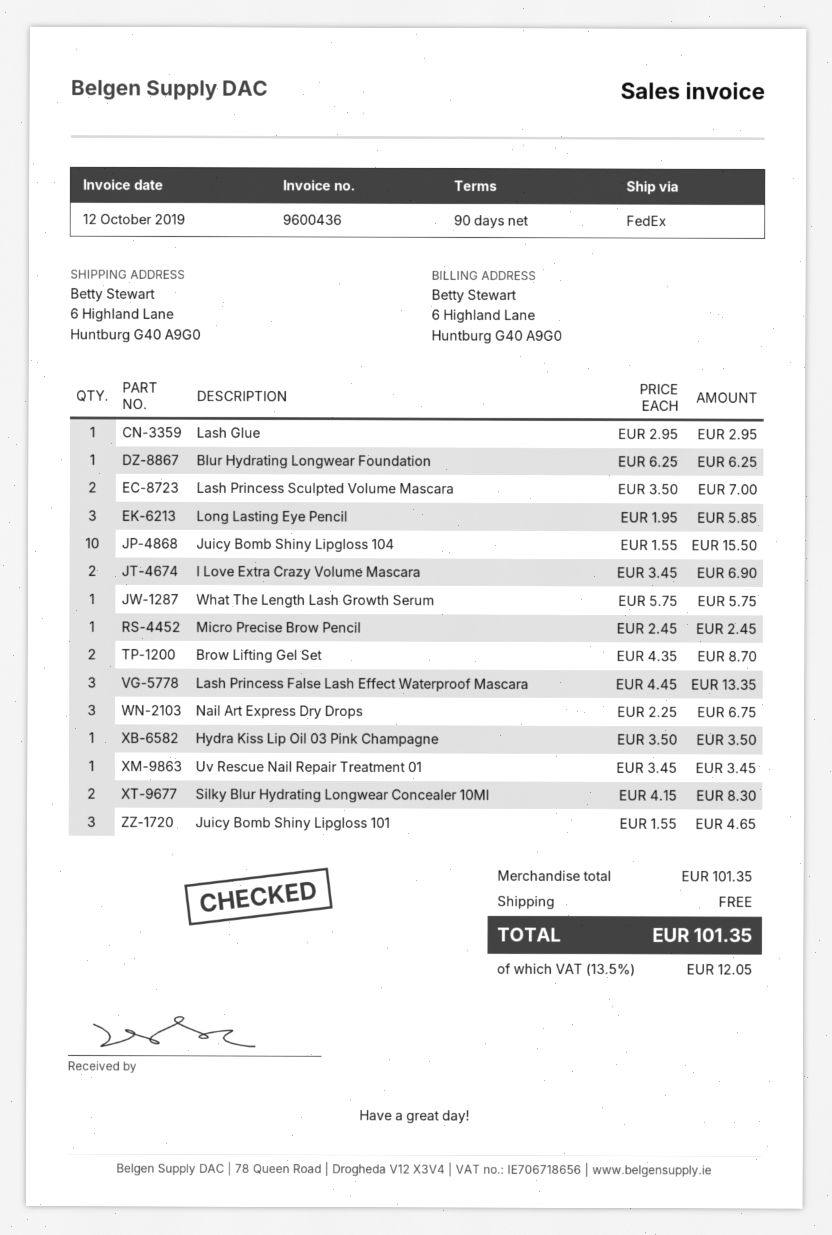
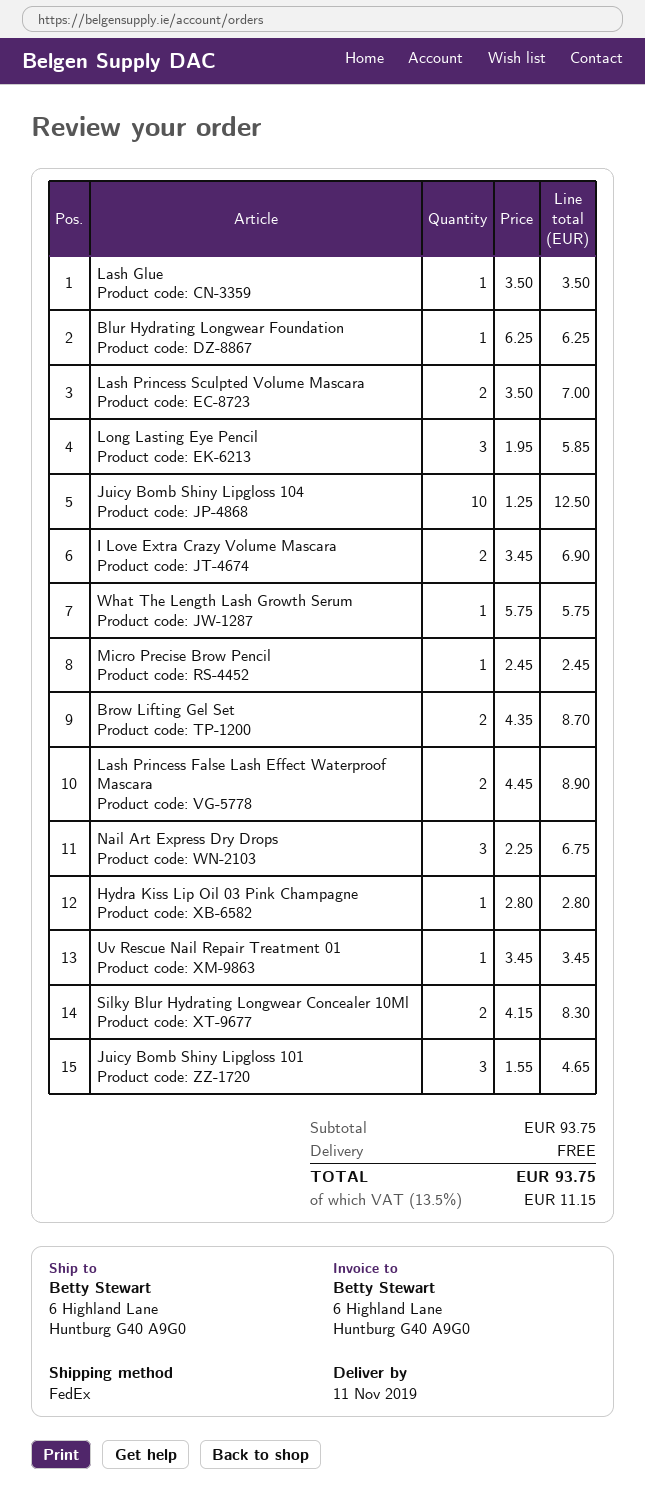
Lash Glue: 1 x 2.95 = 2.95 -> 1 x 3.50 = 3.50
Juicy Bomb Shiny Lipgloss 104: 10 x 1.55 = 15.50 -> 10 x 1.25 = 12.50
Lash Princess False Lash Effect Waterproof Mascara: 3 x 4.45 = 13.35 -> 2 x 4.45 = 8.90
Hydra Kiss Lip Oil 03 Pink Champagne: 1 x 3.50 = 3.50 -> 1 x 2.80 = 2.80
subtotal: 101.35 -> 93.75
tax: 13.5% = 12.05 -> 13.5% = 11.15
total: 101.35 -> 93.75

